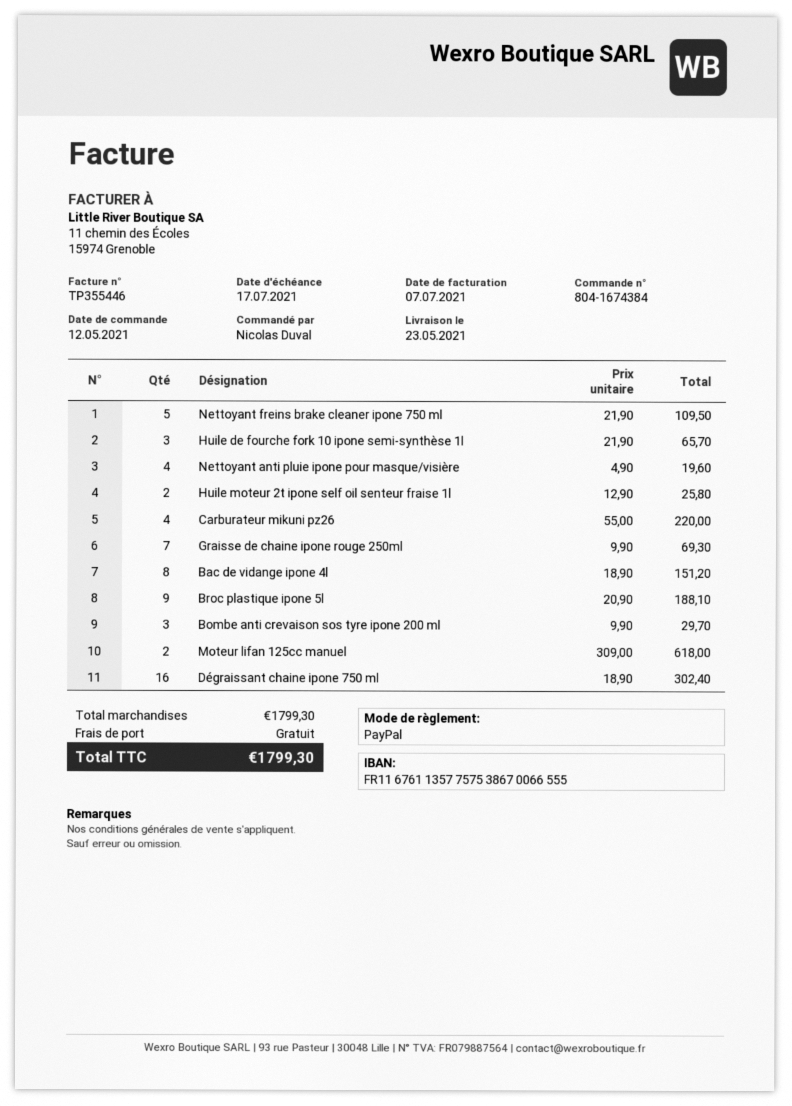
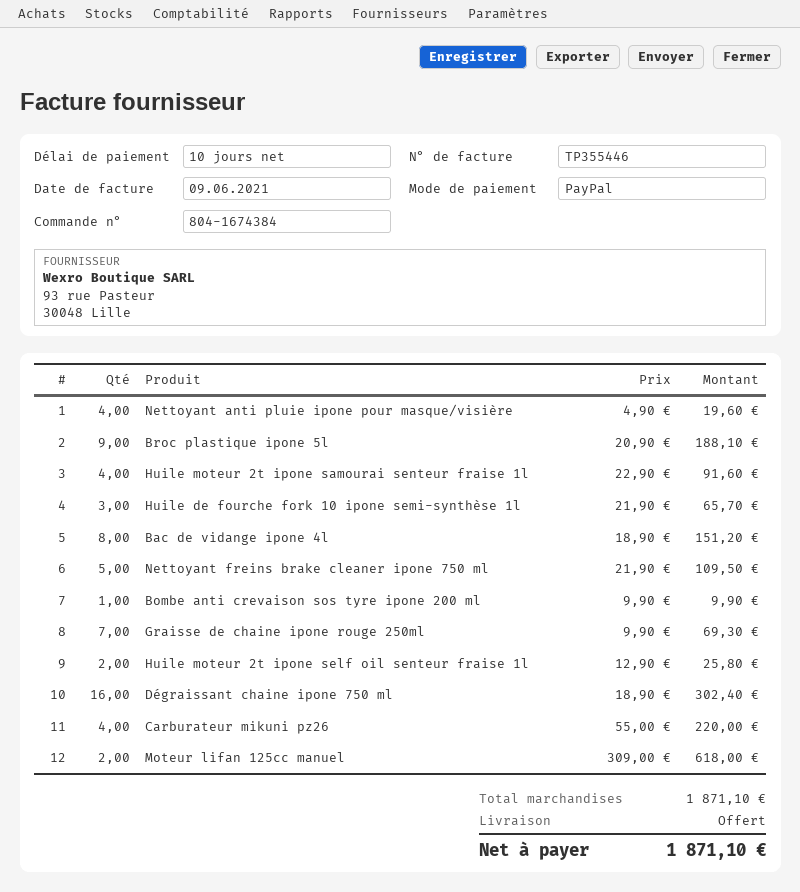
invoice date: 2021-07-07 -> 2021-06-09
Bombe anti crevaison sos tyre ipone 200 ml: 3 x 9.90 = 29.70 -> 1 x 9.90 = 9.90
Huile moteur 2t ipone samourai senteur fraise 1l: none -> 4 x 22.90 = 91.60
subtotal: 1799.30 -> 1871.10
total: 1799.30 -> 1871.10

